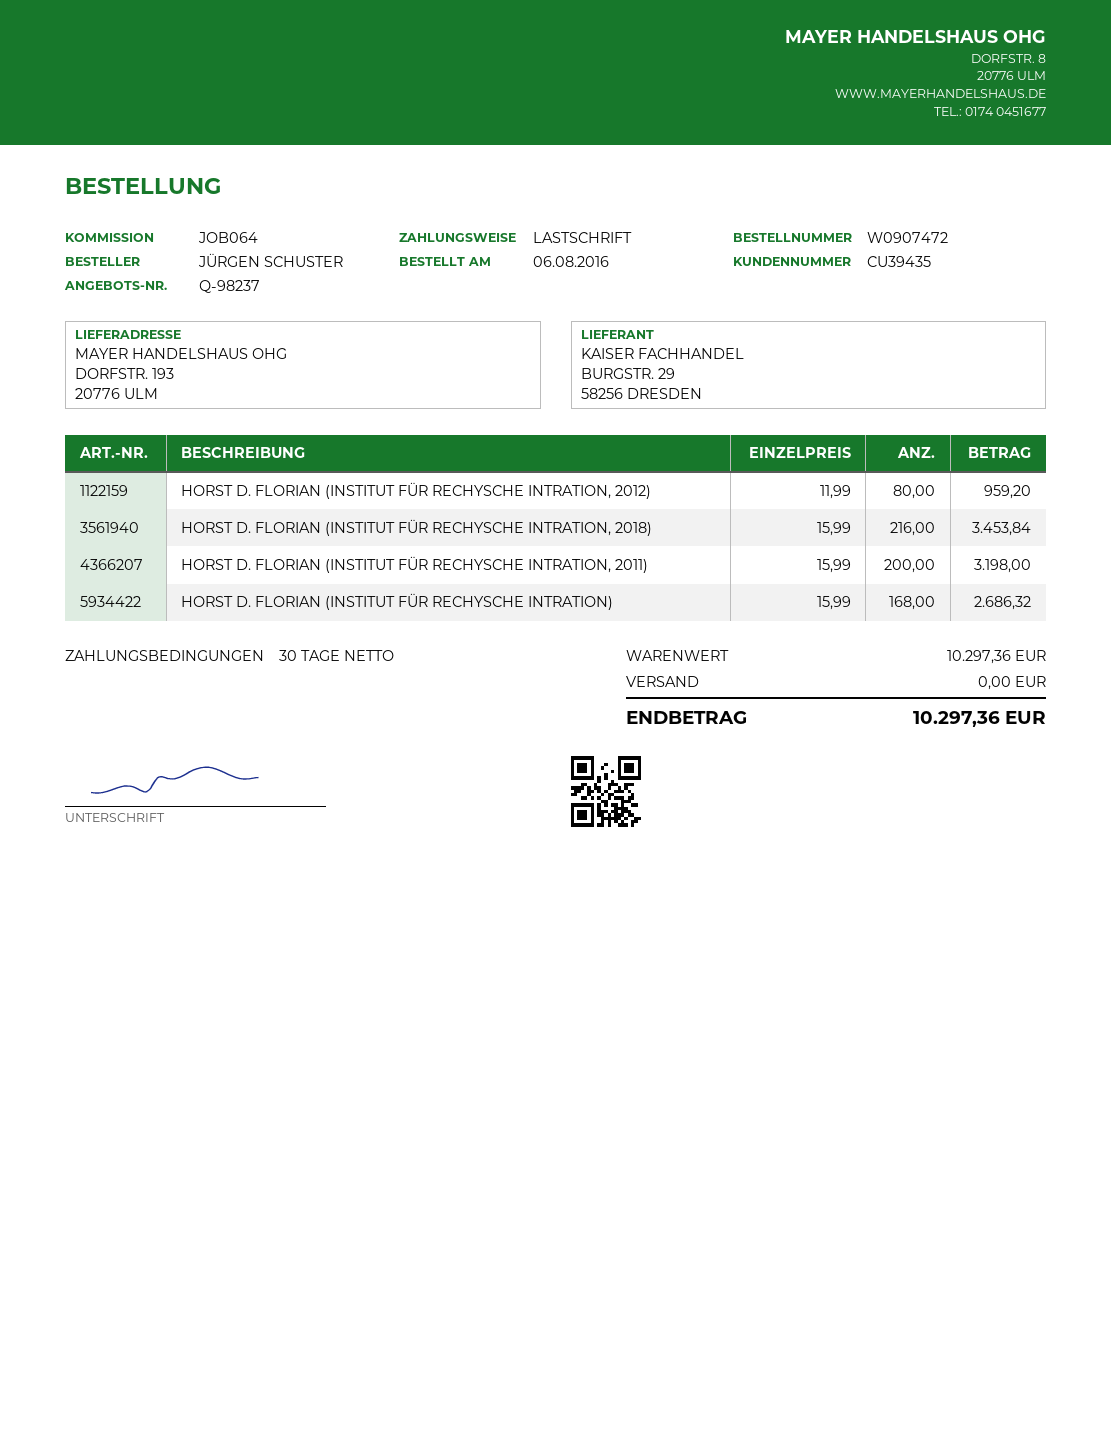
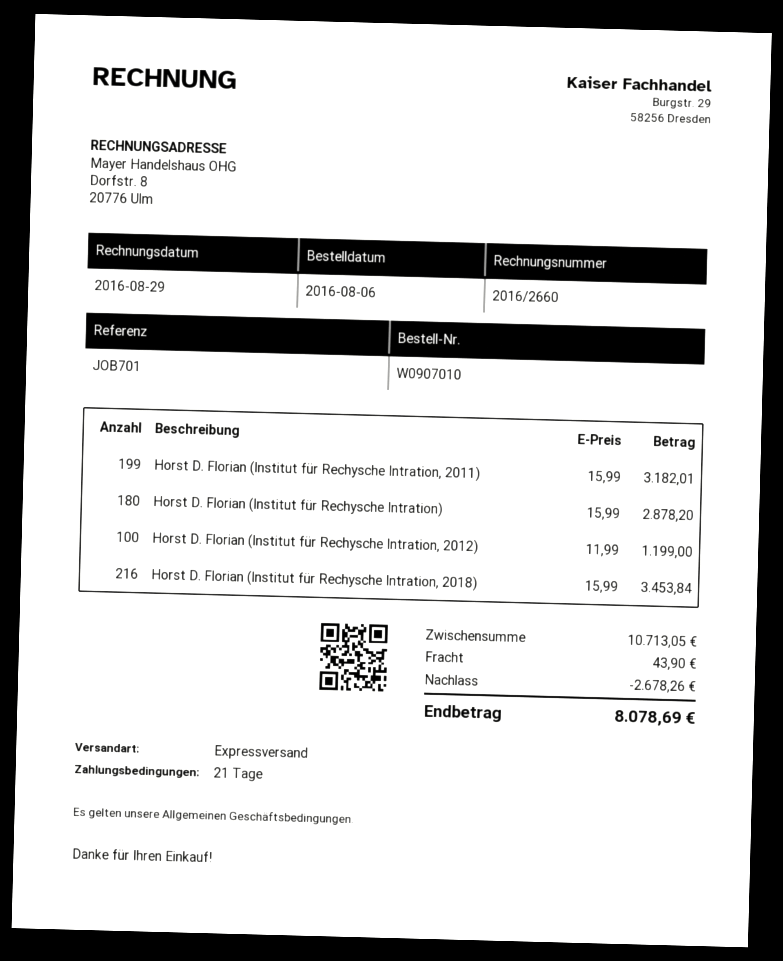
order number: W0907472 -> W0907010
payment terms: 30 days -> 21 days
reference: JOB064 -> JOB701
HORST D. FLORIAN (INSTITUT FÜR RECHYSCHE INTRATION, 2012): 80 x 11.99 = 959.20 -> 100 x 11.99 = 1199.00
HORST D. FLORIAN (INSTITUT FÜR RECHYSCHE INTRATION, 2011): 200 x 15.99 = 3198.00 -> 199 x 15.99 = 3182.01
HORST D. FLORIAN (INSTITUT FÜR RECHYSCHE INTRATION): 168 x 15.99 = 2686.32 -> 180 x 15.99 = 2878.20
subtotal: 10297.36 -> 10713.05
discount: none -> 2678.26
shipping: 0.00 -> 43.90
total: 10297.36 -> 8078.69

